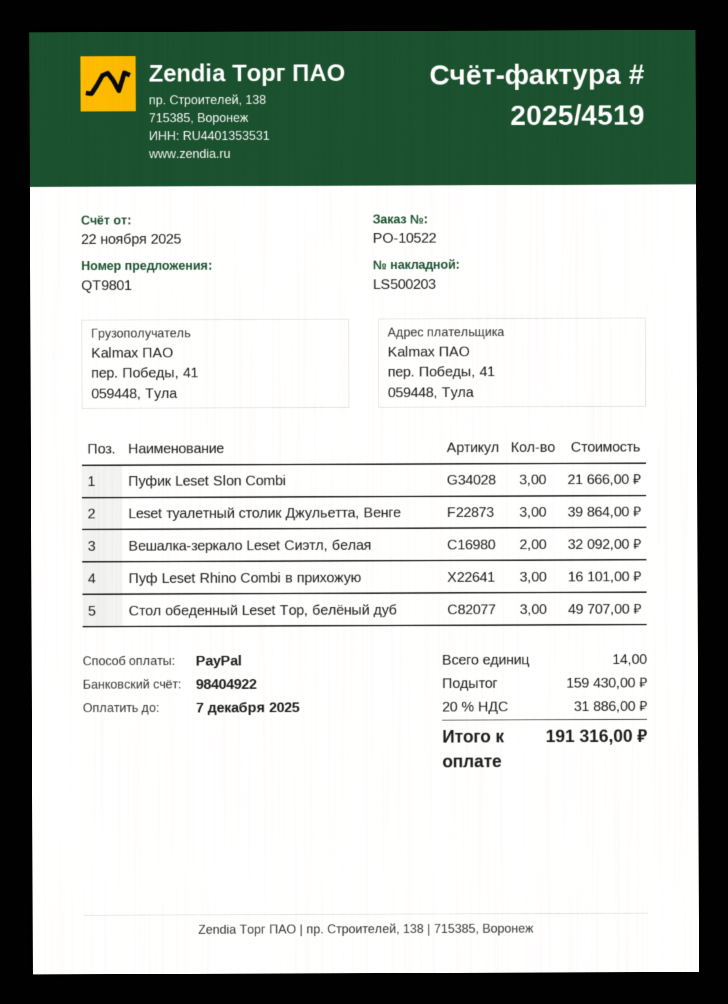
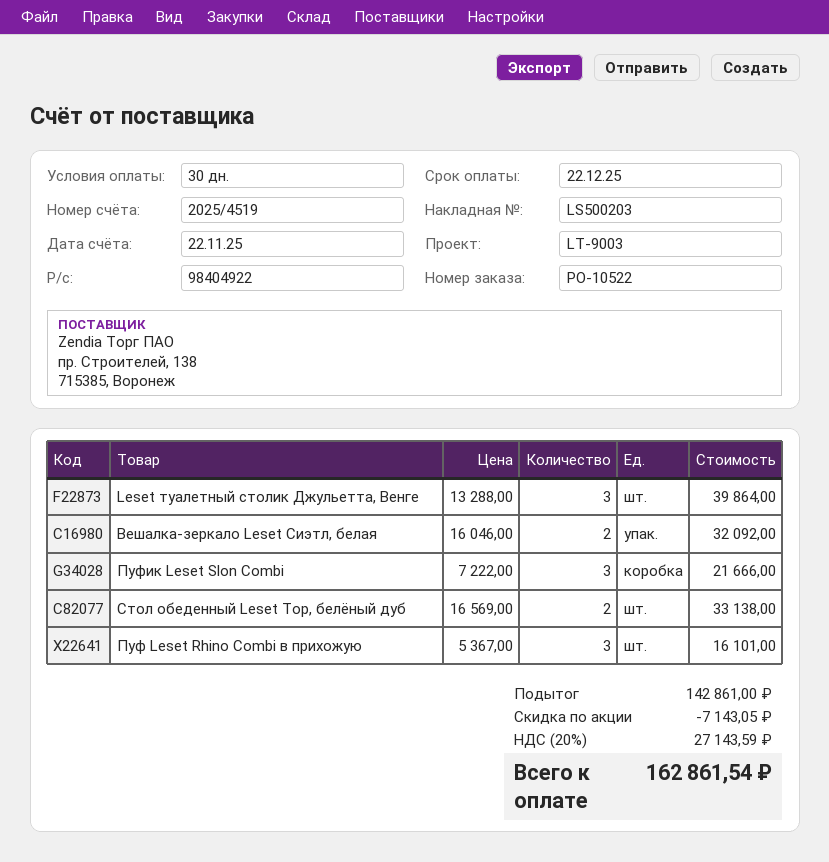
due date: 2025-12-07 -> 2025-12-22
Стол обеденный Leset Тор, белёный дуб: 3 for 49707.00 -> 2 for 33138.00
subtotal: 159430.00 -> 142861.00
discount: none -> 7143.05
tax: 20% = 31886.00 -> 20% = 27143.59
total: 191316.00 -> 162861.54

